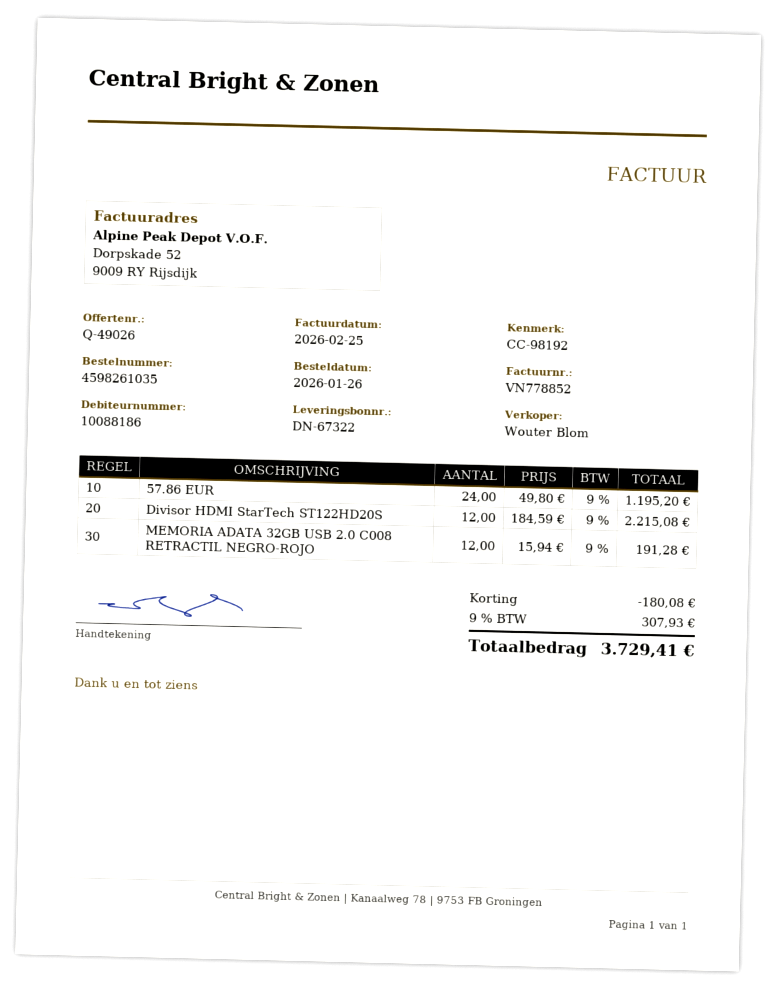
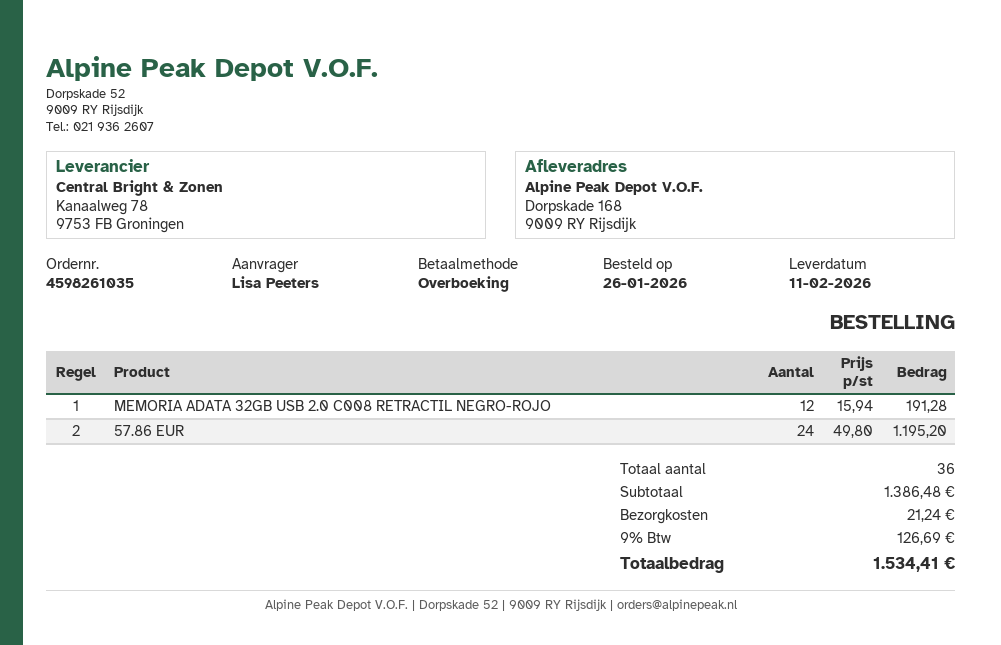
Divisor HDMI StarTech ST122HD20S: 12 x 184.59 = 2215.08 -> none
discount: 180.08 -> none
shipping: none -> 21.24
tax: 9% = 307.93 -> 9% = 126.69
total: 3729.41 -> 1534.41

